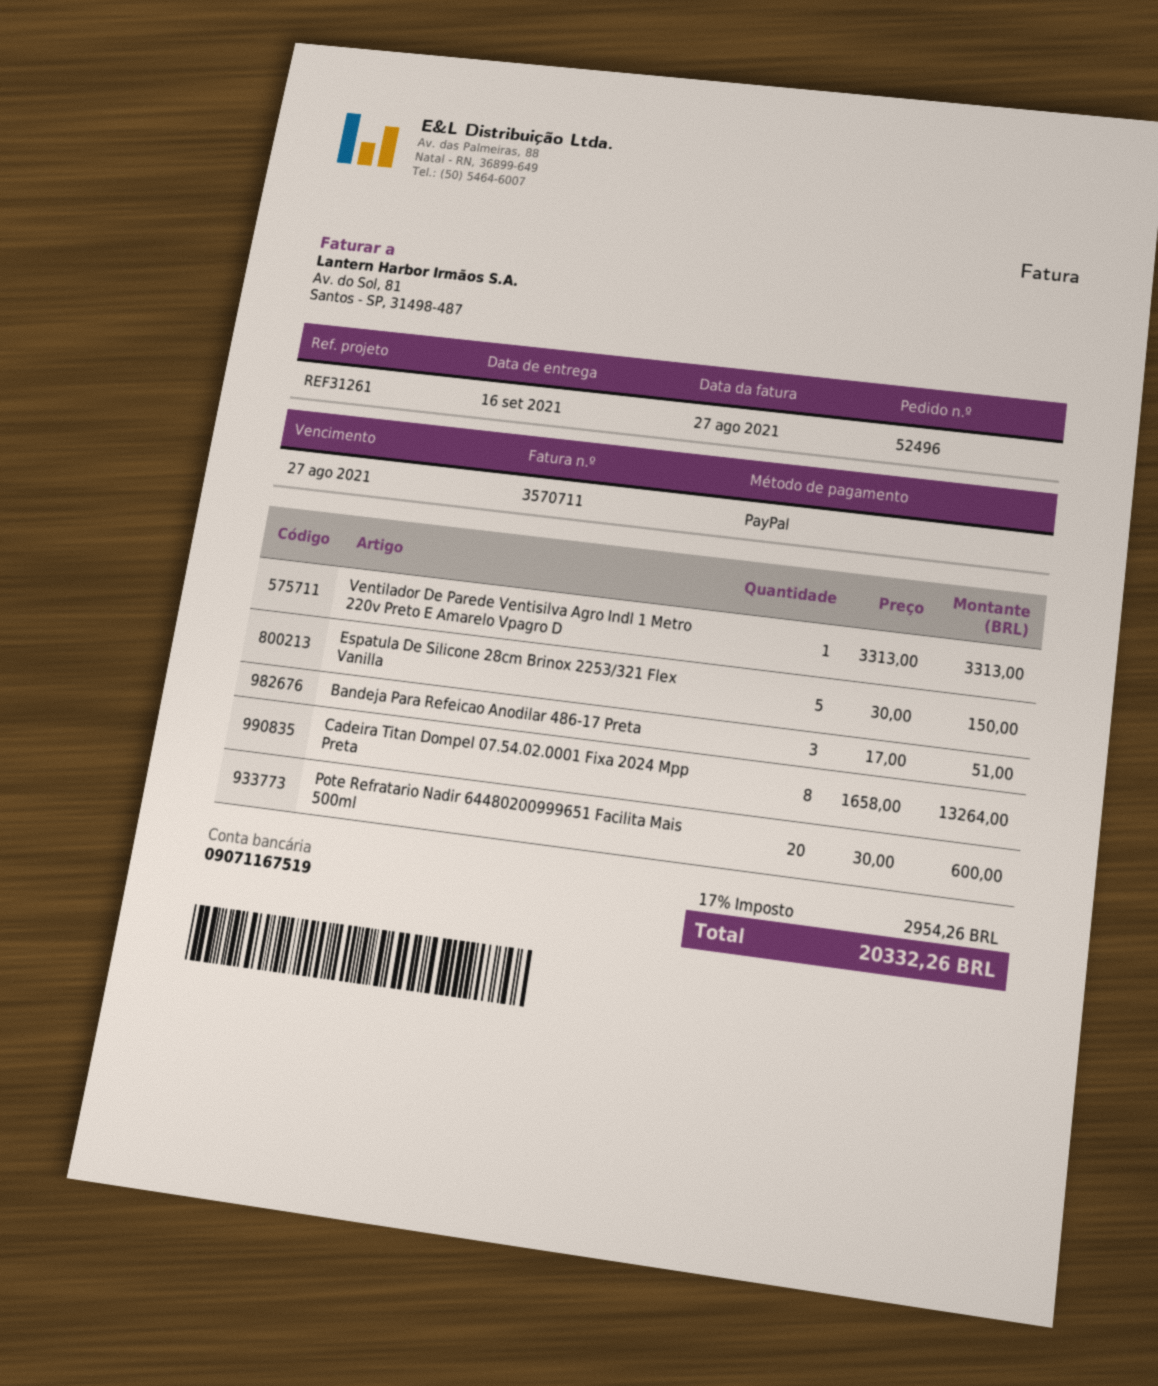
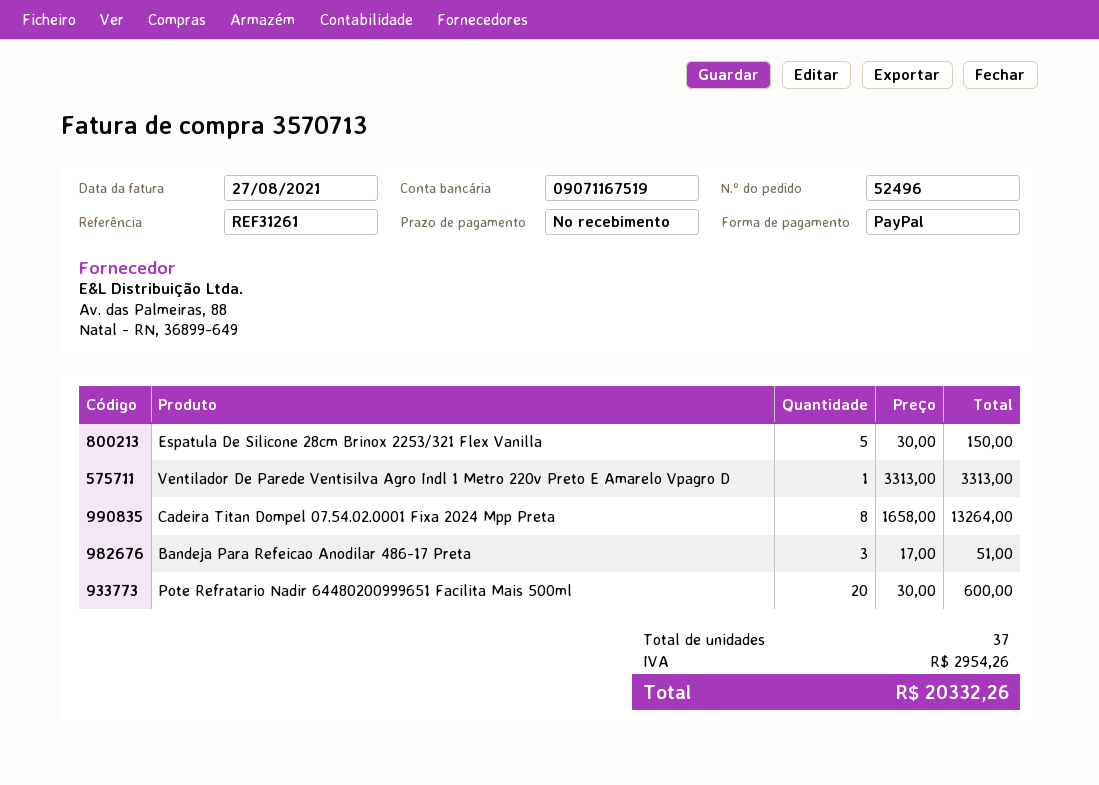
invoice number: 3570711 -> 3570713

